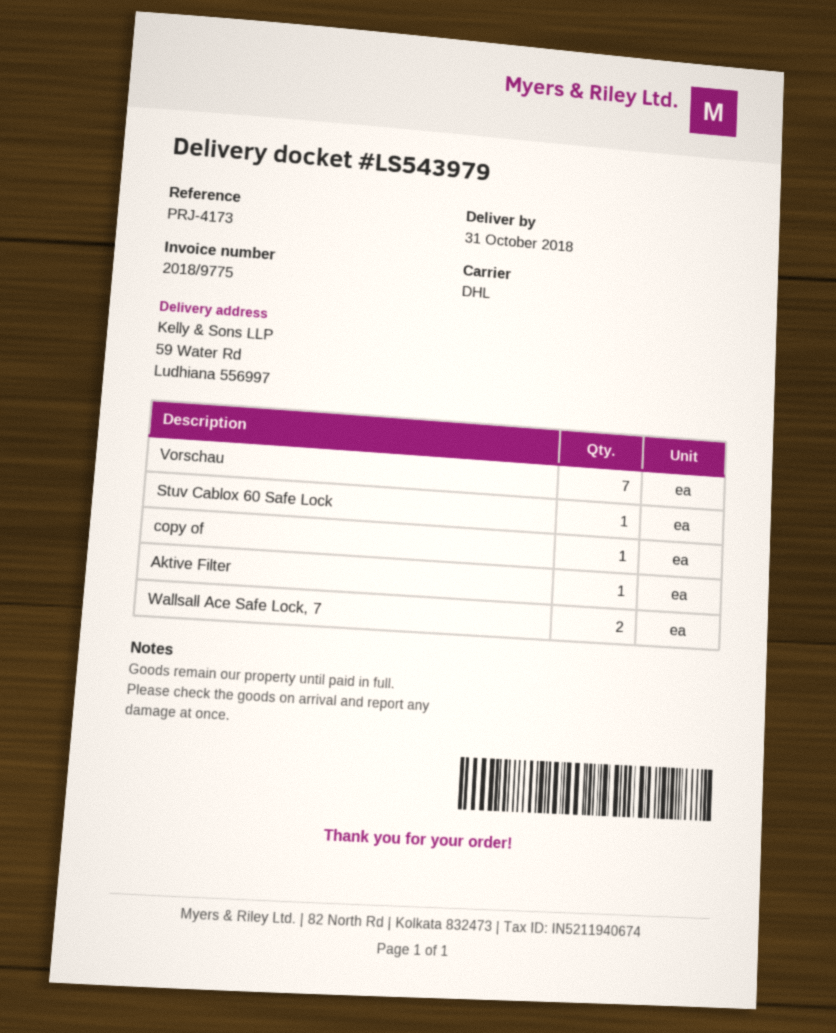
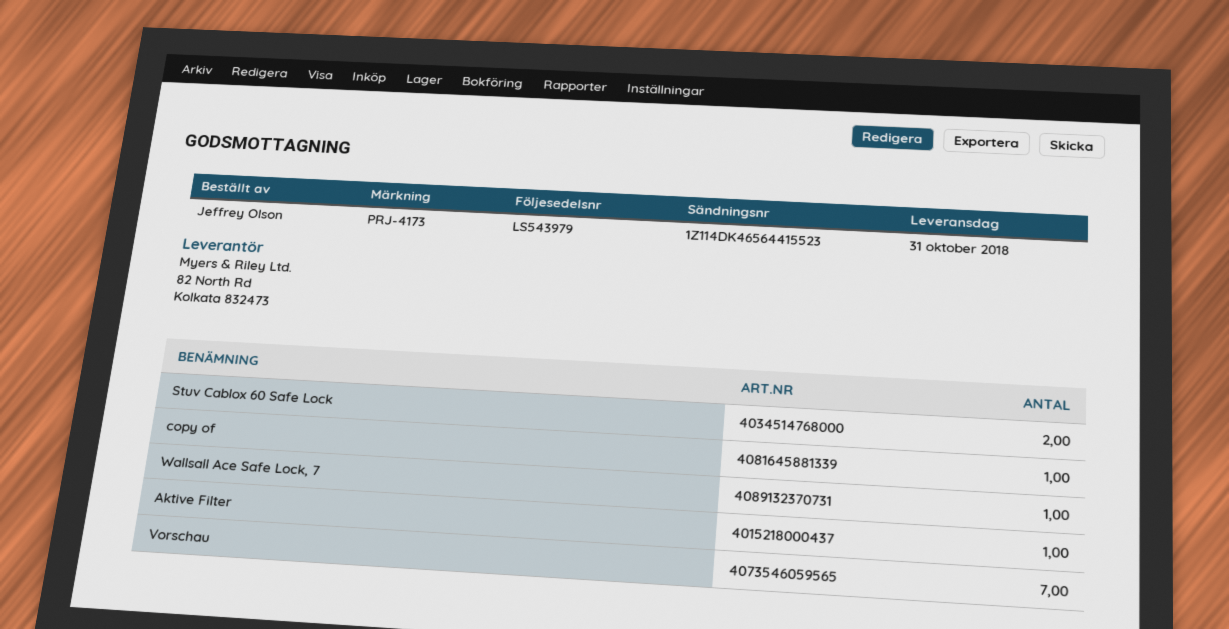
Stuv Cablox 60 Safe Lock: 1 -> 2
Wallsall Ace Safe Lock, 7: 2 -> 1

